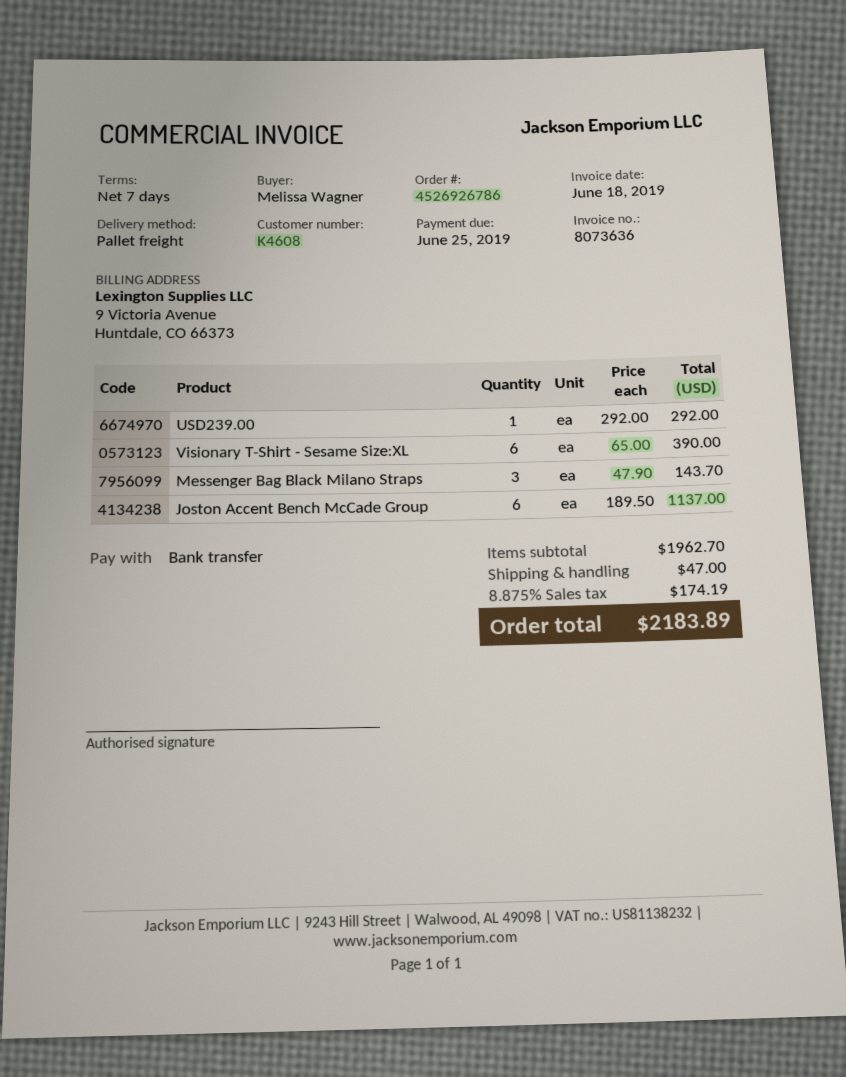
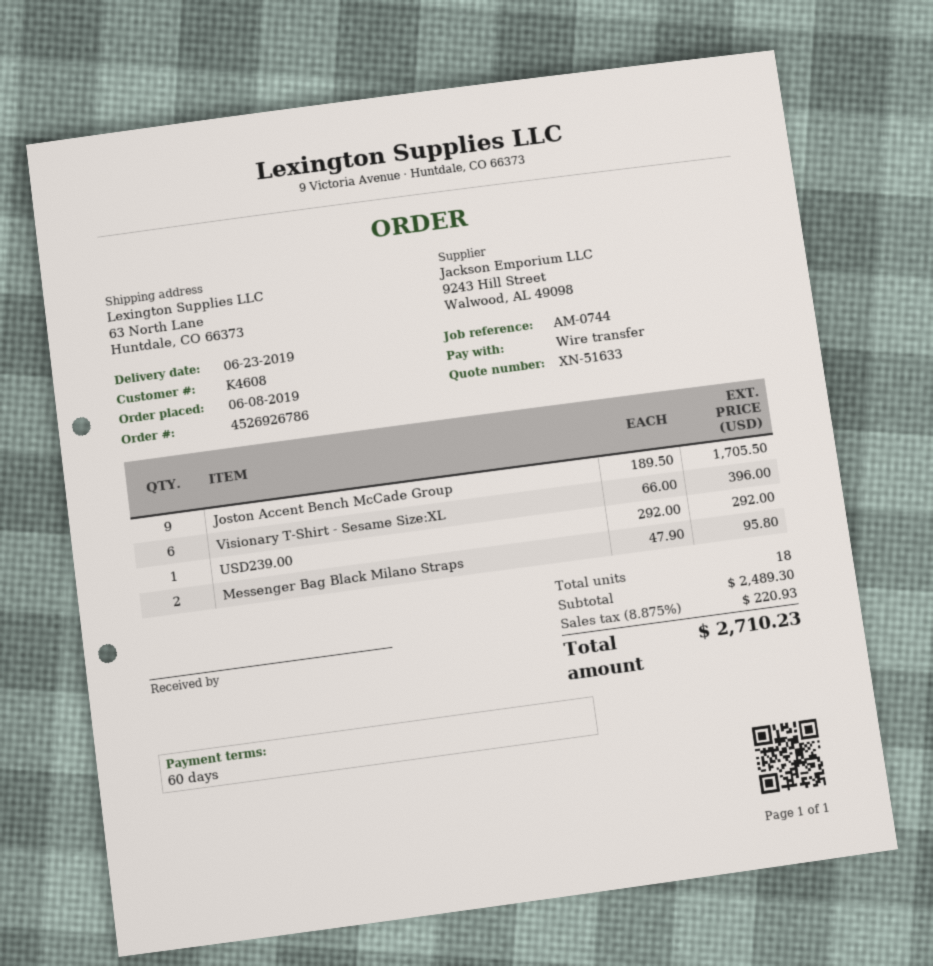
payment terms: 7 days -> 60 days
Visionary T-Shirt - Sesame Size:XL: 6 x 65.00 = 390.00 -> 6 x 66.00 = 396.00
Messenger Bag Black Milano Straps: 3 x 47.90 = 143.70 -> 2 x 47.90 = 95.80
Joston Accent Bench McCade Group: 6 x 189.50 = 1137.00 -> 9 x 189.50 = 1705.50
subtotal: 1962.70 -> 2489.30
shipping: 47.00 -> none
tax: 8.875% = 174.19 -> 8.875% = 220.93
total: 2183.89 -> 2710.23

